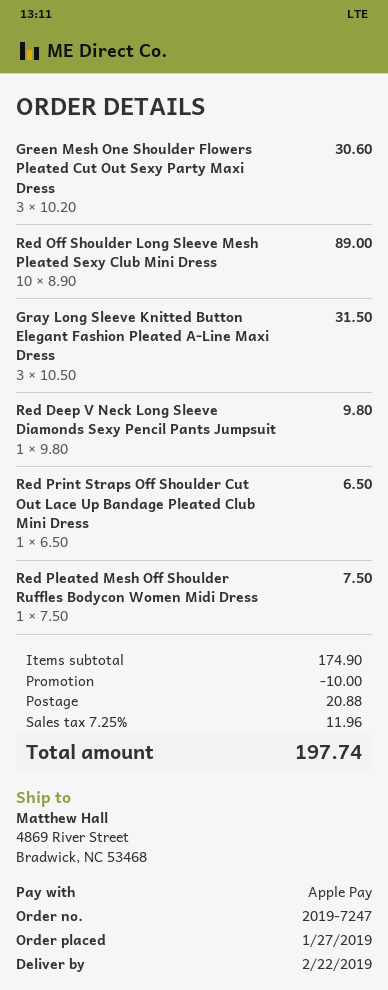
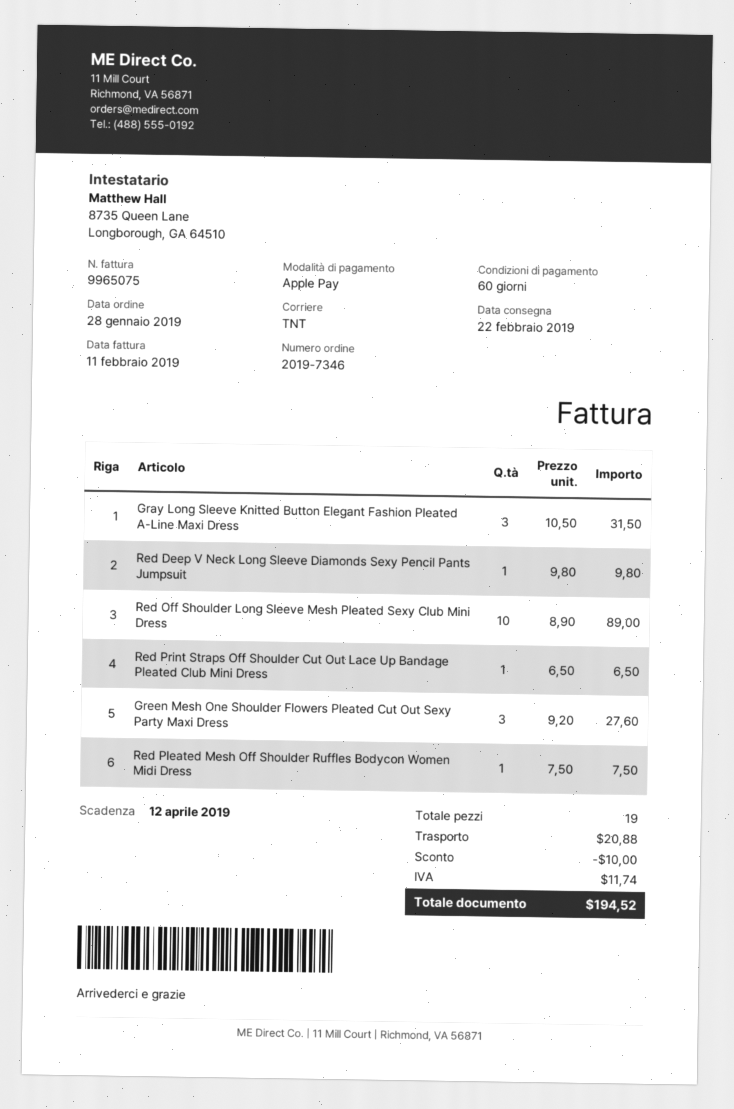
order number: 2019-7247 -> 2019-7346
order date: 2019-01-27 -> 2019-01-28
Green Mesh One Shoulder Flowers Pleated Cut Out Sexy Party Maxi Dress: 3 x 10.20 = 30.60 -> 3 x 9.20 = 27.60
tax: 11.96 -> 11.74
total: 197.74 -> 194.52

